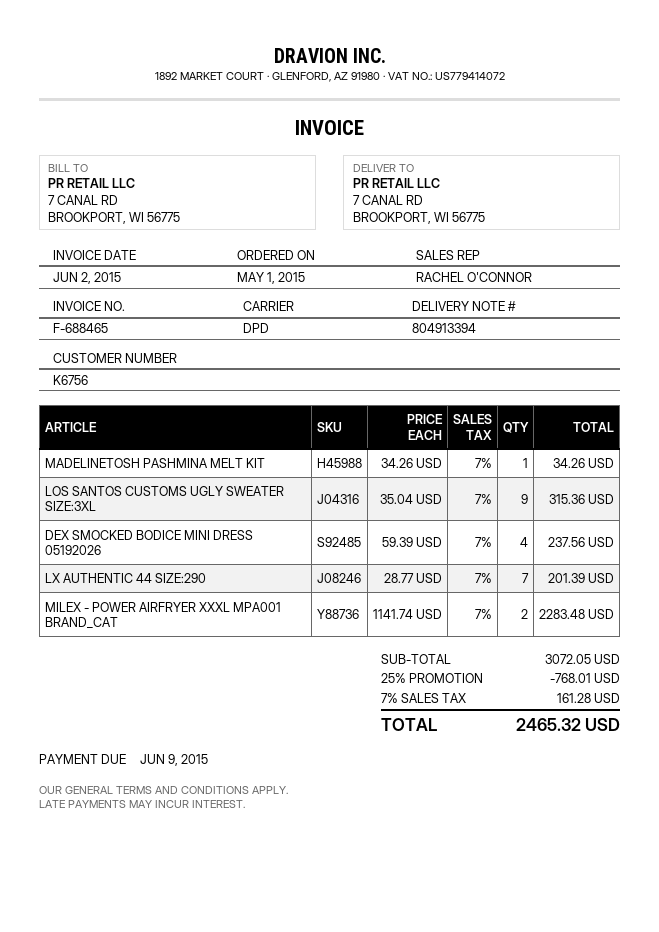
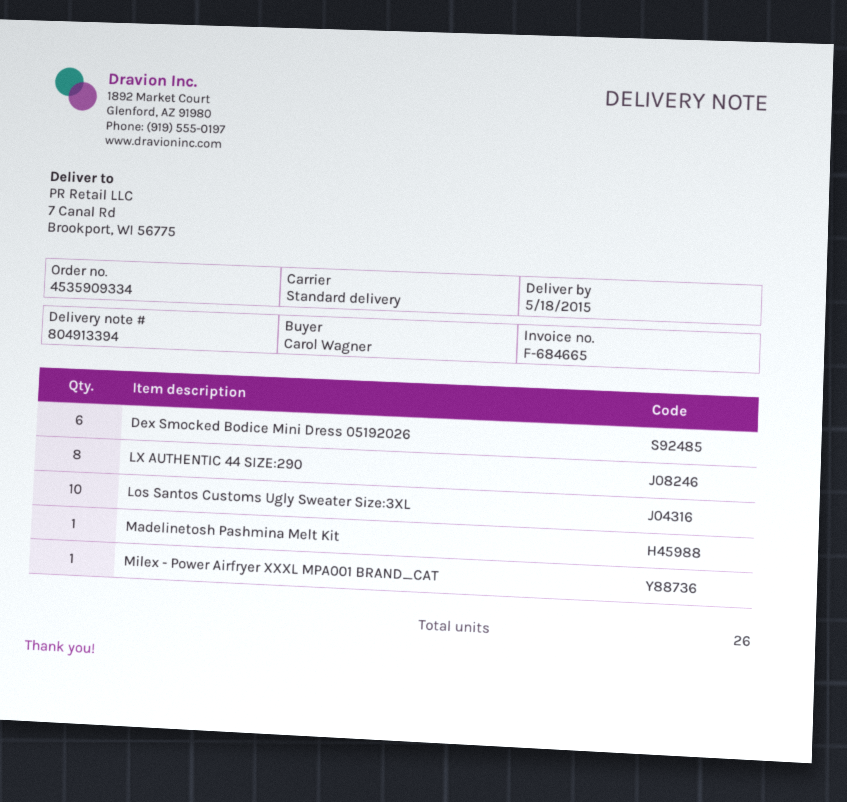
invoice number: F-688465 -> F-684665
shipping method: DPD -> standard
LOS SANTOS CUSTOMS UGLY SWEATER SIZE:3XL: 9 -> 10
DEX SMOCKED BODICE MINI DRESS 05192026: 4 -> 6
LX AUTHENTIC 44 SIZE:290: 7 -> 8
MILEX - POWER AIRFRYER XXXL MPA001 BRAND_CAT: 2 -> 1

